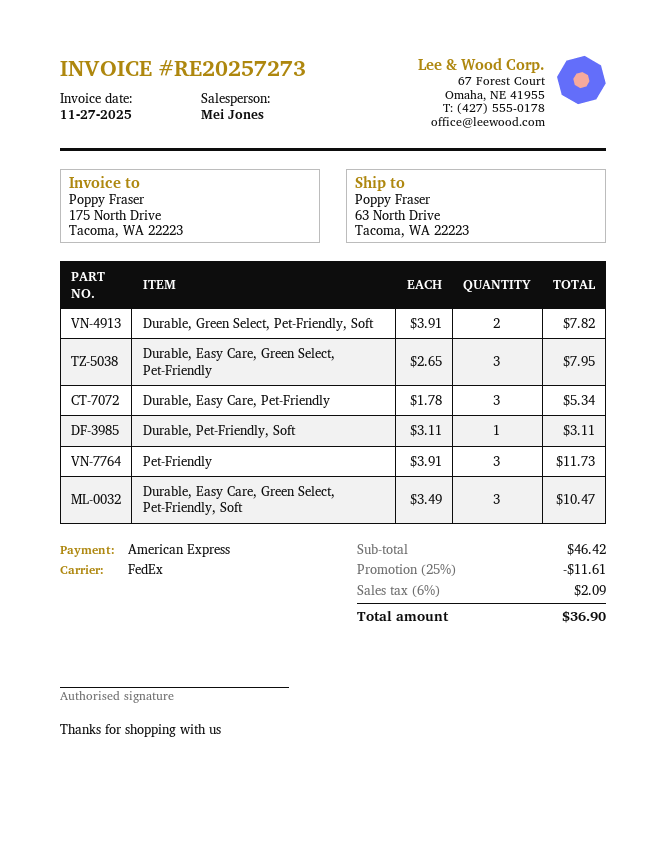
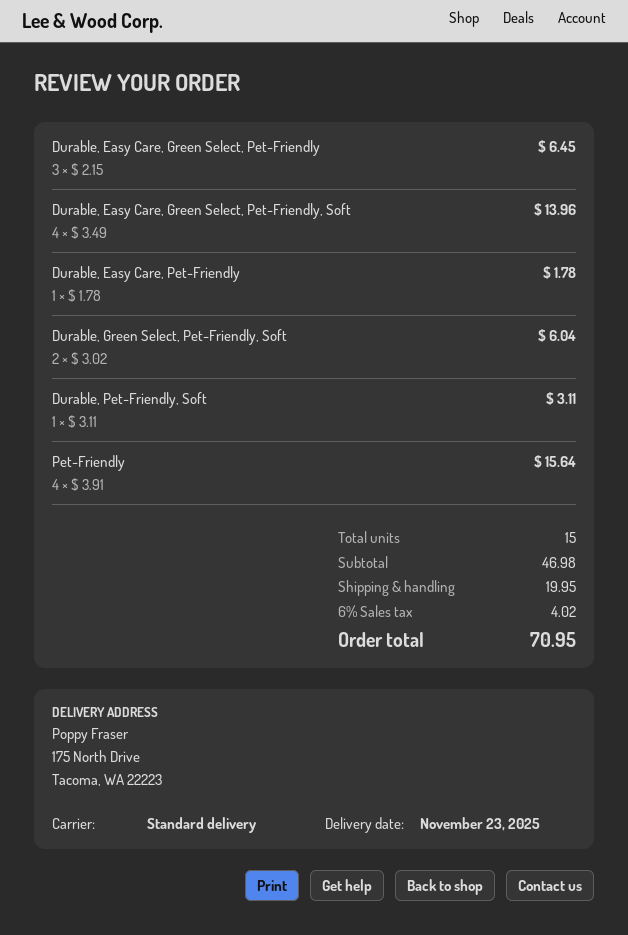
shipping method: FedEx -> standard
ship to: 63 North Drive, Tacoma, WA 22223 -> 175 North Drive, Tacoma, WA 22223
Durable, Green Select, Pet-Friendly, Soft: 2 x 3.91 = 7.82 -> 2 x 3.02 = 6.04
Durable, Easy Care, Green Select, Pet-Friendly: 3 x 2.65 = 7.95 -> 3 x 2.15 = 6.45
Durable, Easy Care, Pet-Friendly: 3 x 1.78 = 5.34 -> 1 x 1.78 = 1.78
Pet-Friendly: 3 x 3.91 = 11.73 -> 4 x 3.91 = 15.64
Durable, Easy Care, Green Select, Pet-Friendly, Soft: 3 x 3.49 = 10.47 -> 4 x 3.49 = 13.96
subtotal: 46.42 -> 46.98
discount: 25% = 11.61 -> none
shipping: none -> 19.95
tax: 6% = 2.09 -> 6% = 4.02
total: 36.90 -> 70.95

